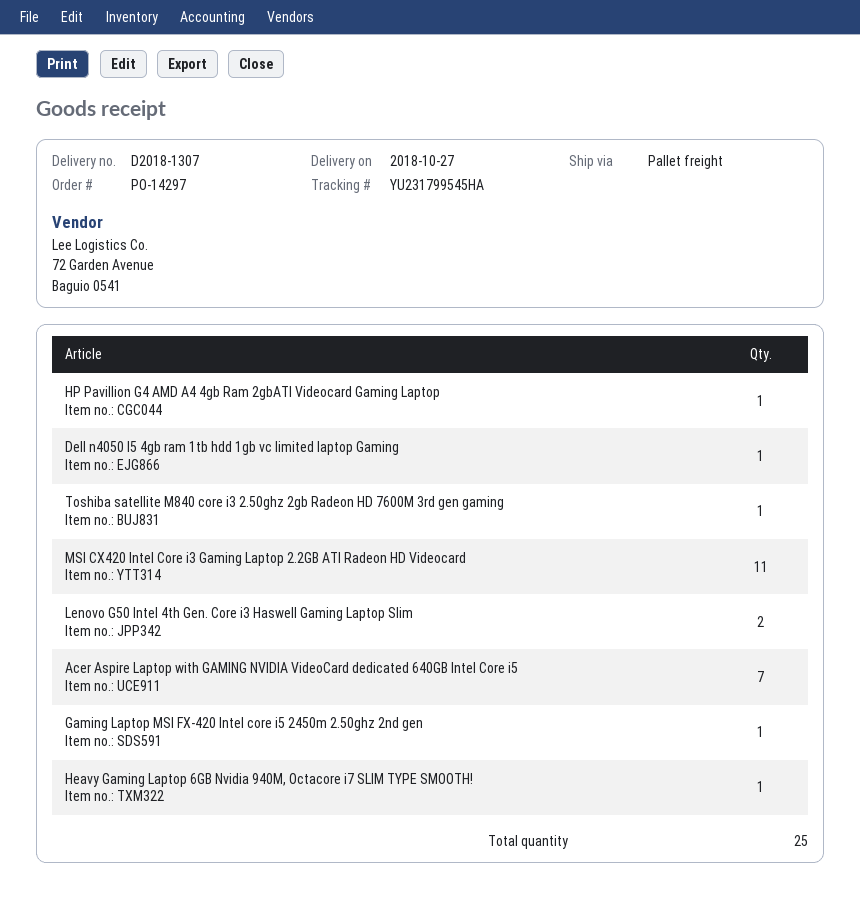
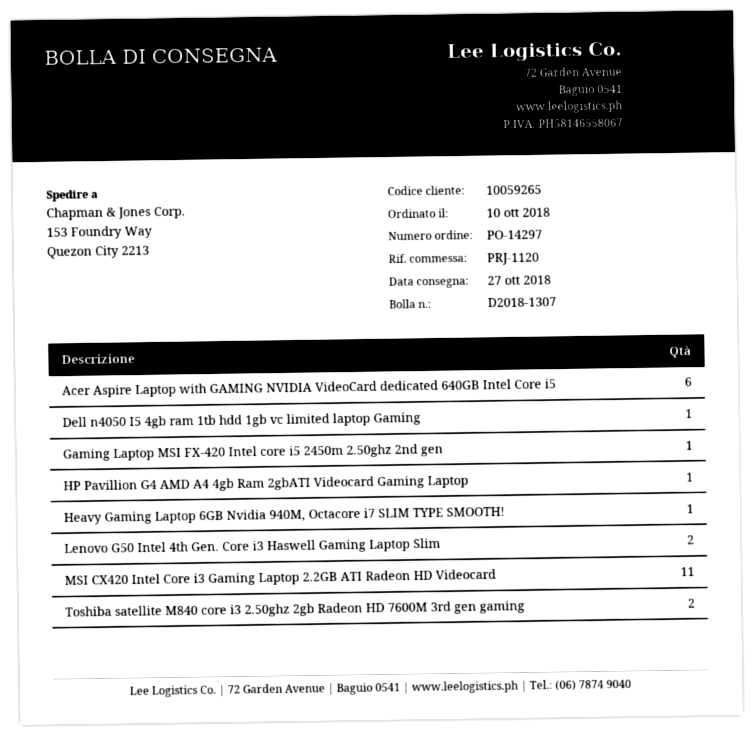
Toshiba satellite M840 core i3 2.50ghz 2gb Radeon HD 7600M 3rd gen gaming: 1 -> 2
Acer Aspire Laptop with GAMING NVIDIA VideoCard dedicated 640GB Intel Core i5: 7 -> 6

